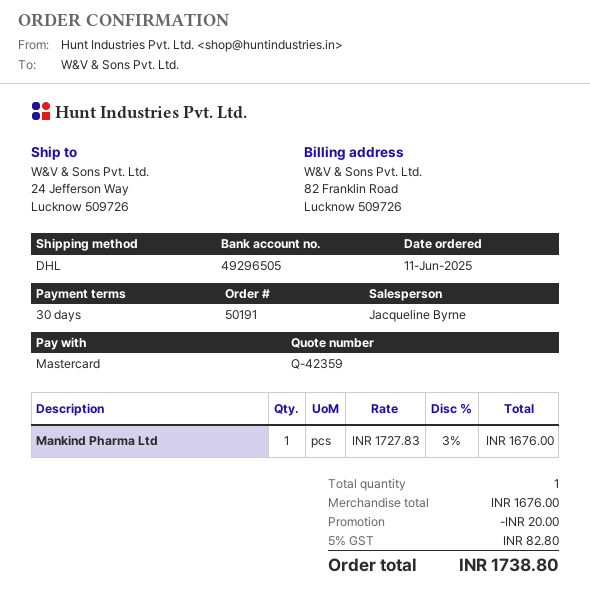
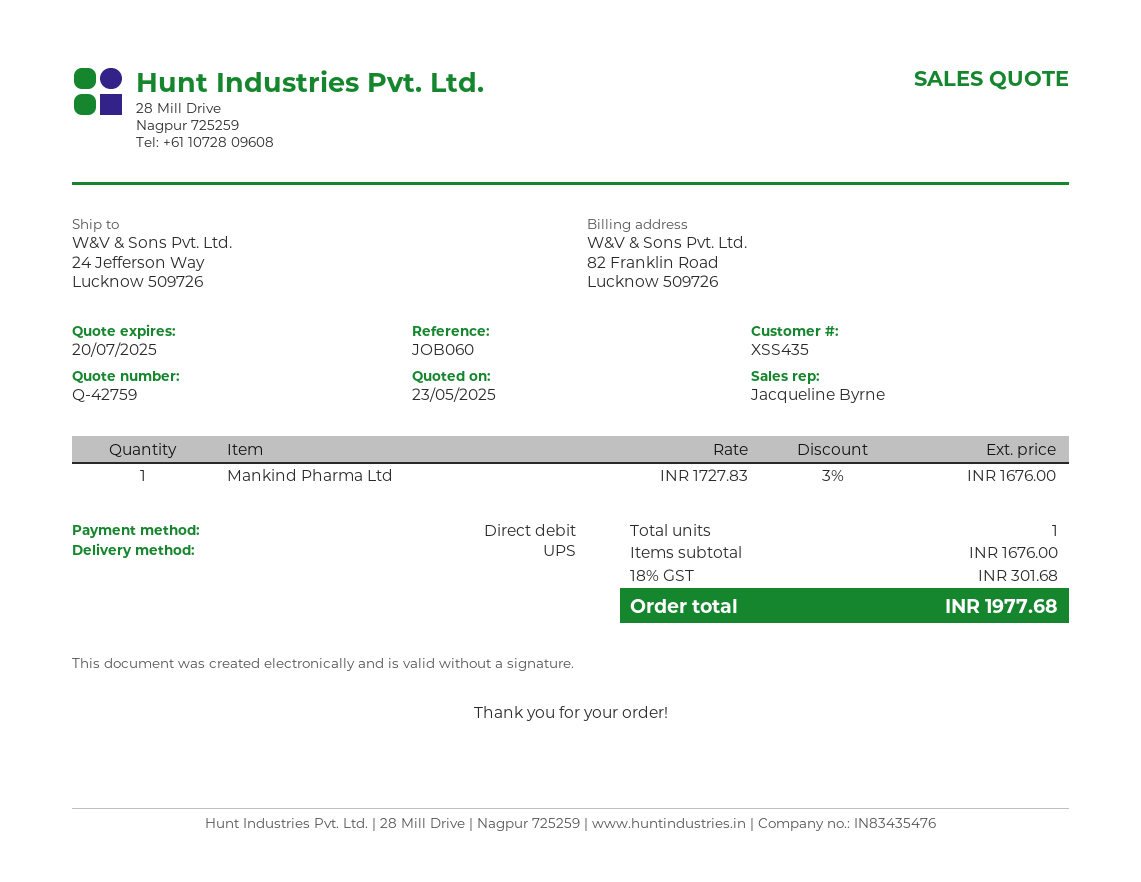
quote number: Q-42359 -> Q-42759
payment method: Mastercard -> direct debit
shipping method: DHL -> UPS
discount: 20.00 -> none
tax: 5% = 82.80 -> 18% = 301.68
total: 1738.80 -> 1977.68

